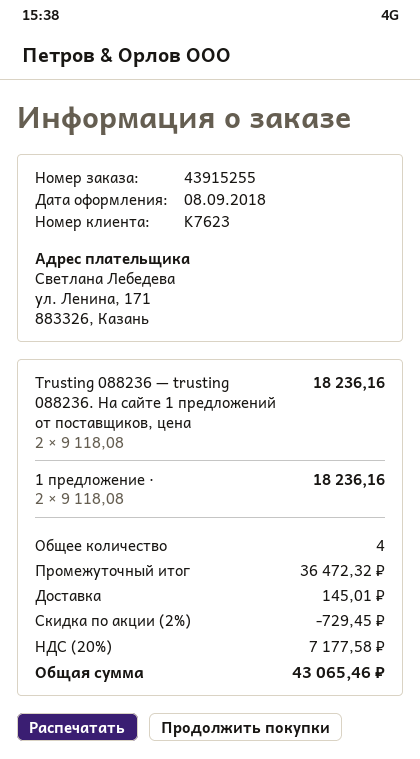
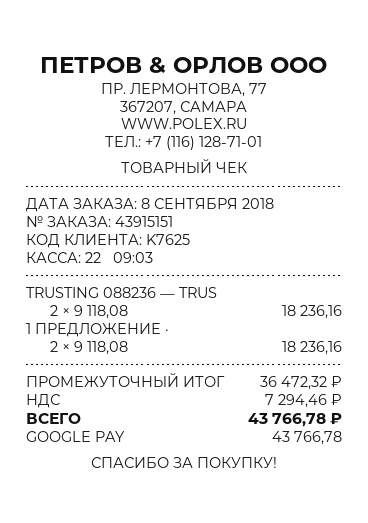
order number: 43915255 -> 43915151
customer number: K7623 -> K7625
discount: 2% = 729.45 -> none
shipping: 145.01 -> none
tax: 7177.58 -> 7294.46
total: 43065.46 -> 43766.78

